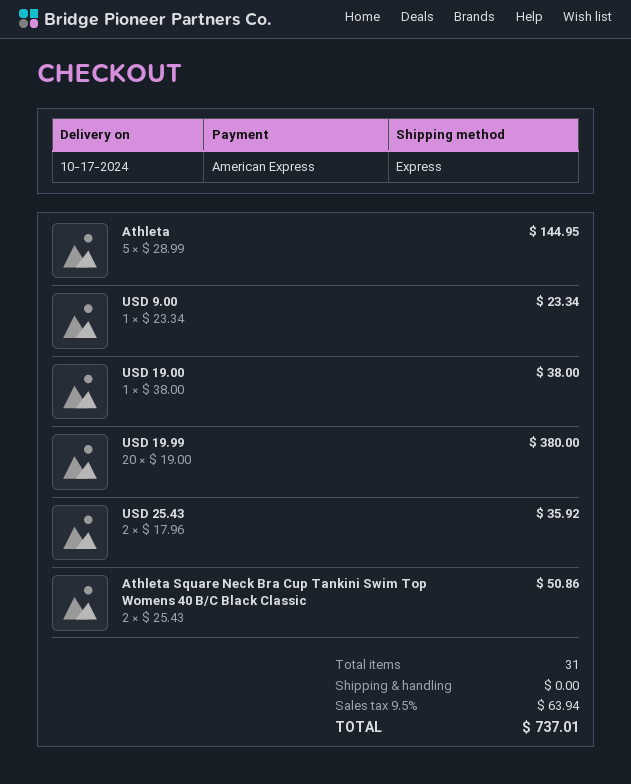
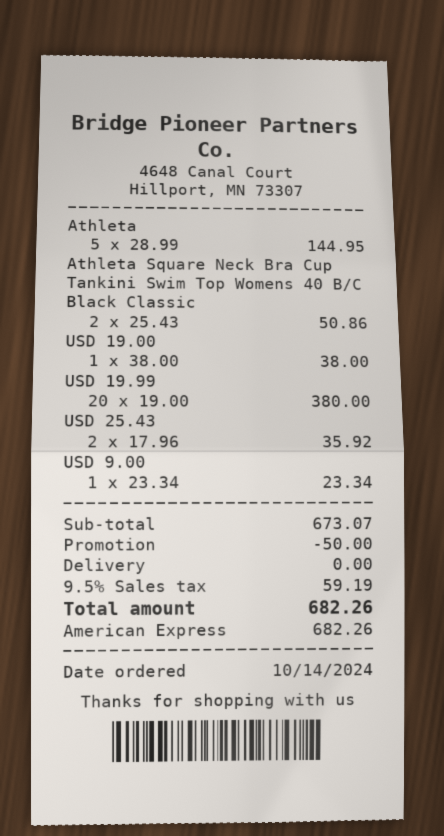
discount: none -> 50.00
tax: 9.5% = 63.94 -> 9.5% = 59.19
total: 737.01 -> 682.26

